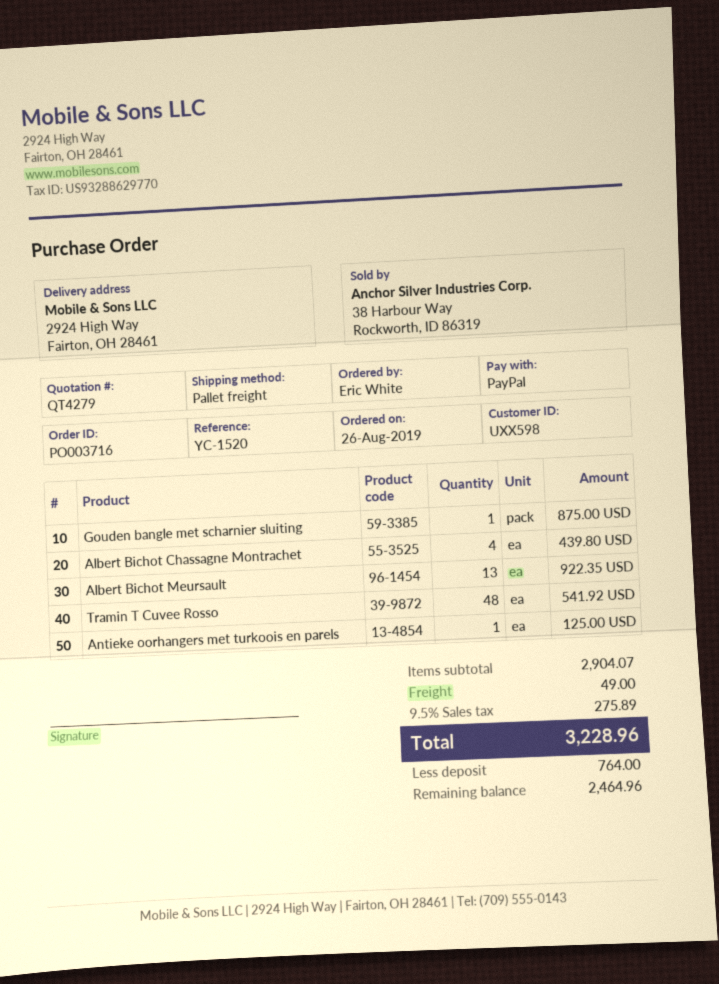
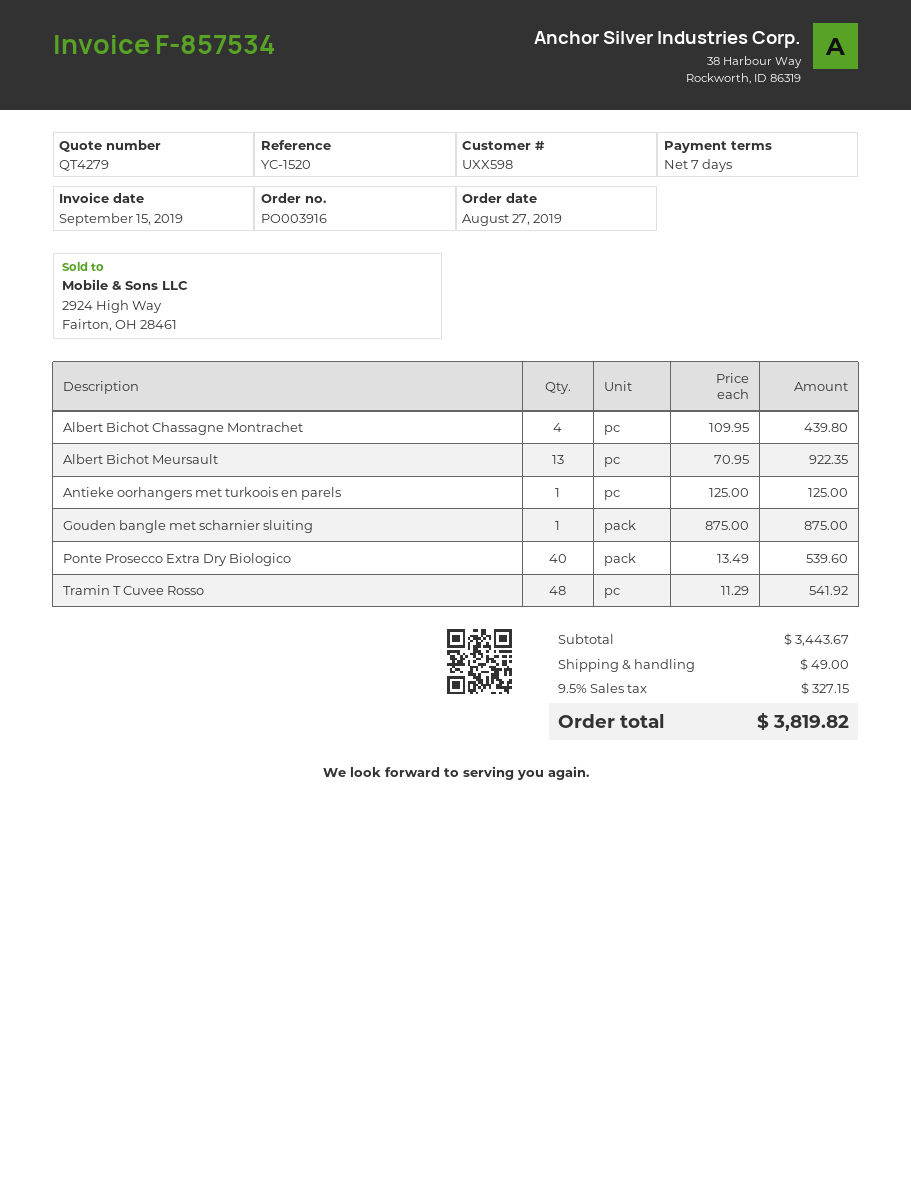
order number: PO003716 -> PO003916
order date: 2019-08-26 -> 2019-08-27
Ponte Prosecco Extra Dry Biologico: none -> 40 for 539.60
subtotal: 2904.07 -> 3443.67
tax: 9.5% = 275.89 -> 9.5% = 327.15
total: 3228.96 -> 3819.82

